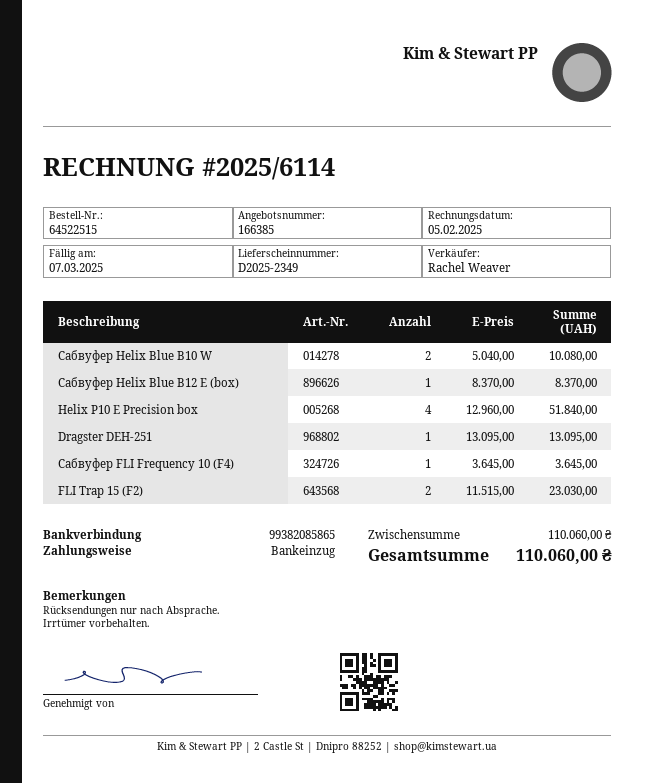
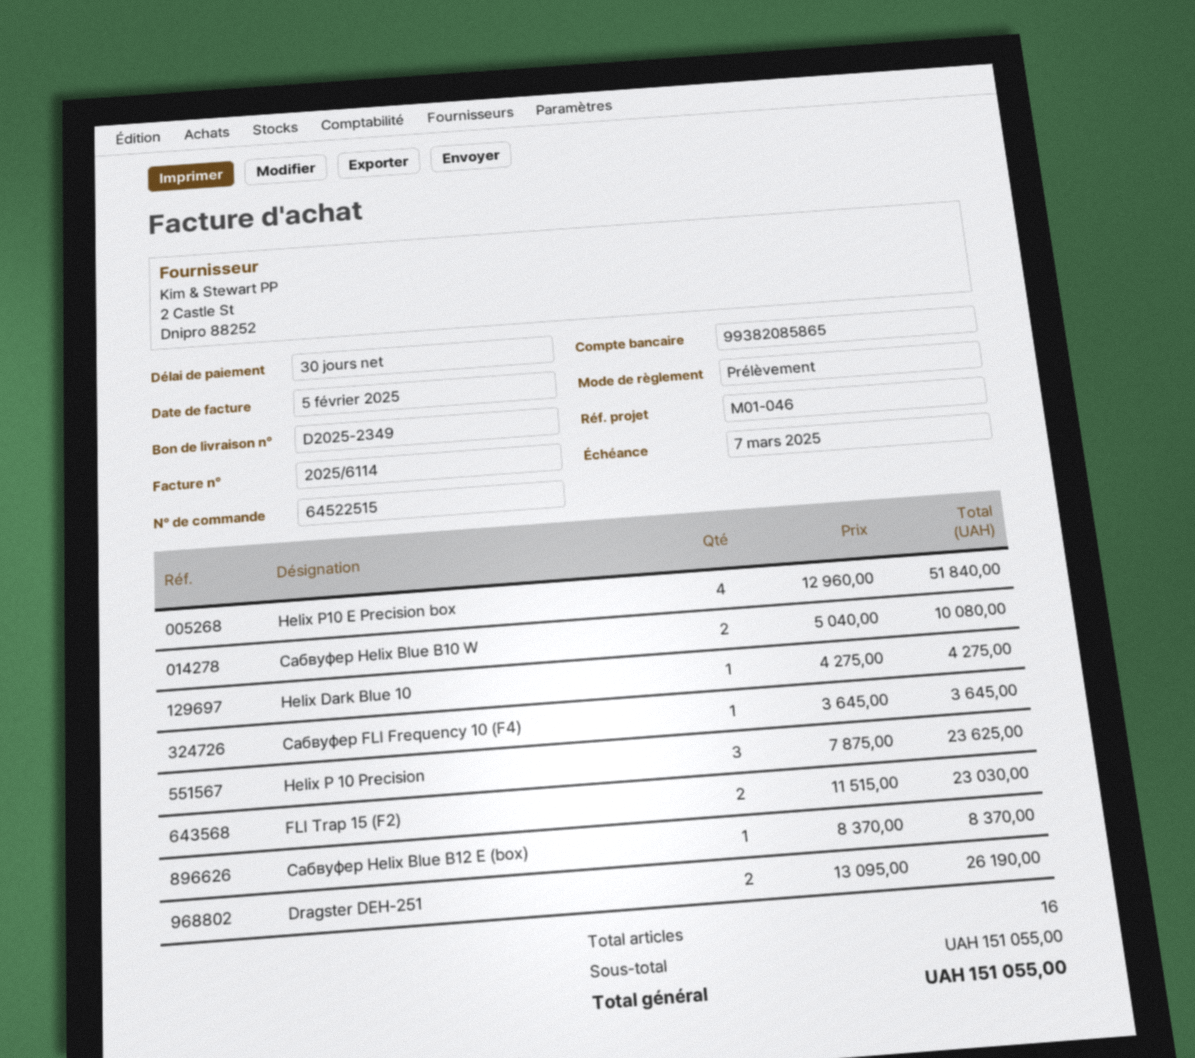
Dragster DEH-251: 1 x 13095.00 = 13095.00 -> 2 x 13095.00 = 26190.00
Helix Dark Blue 10: none -> 1 x 4275.00 = 4275.00
Helix P 10 Precision: none -> 3 x 7875.00 = 23625.00
subtotal: 110060.00 -> 151055.00
total: 110060.00 -> 151055.00

